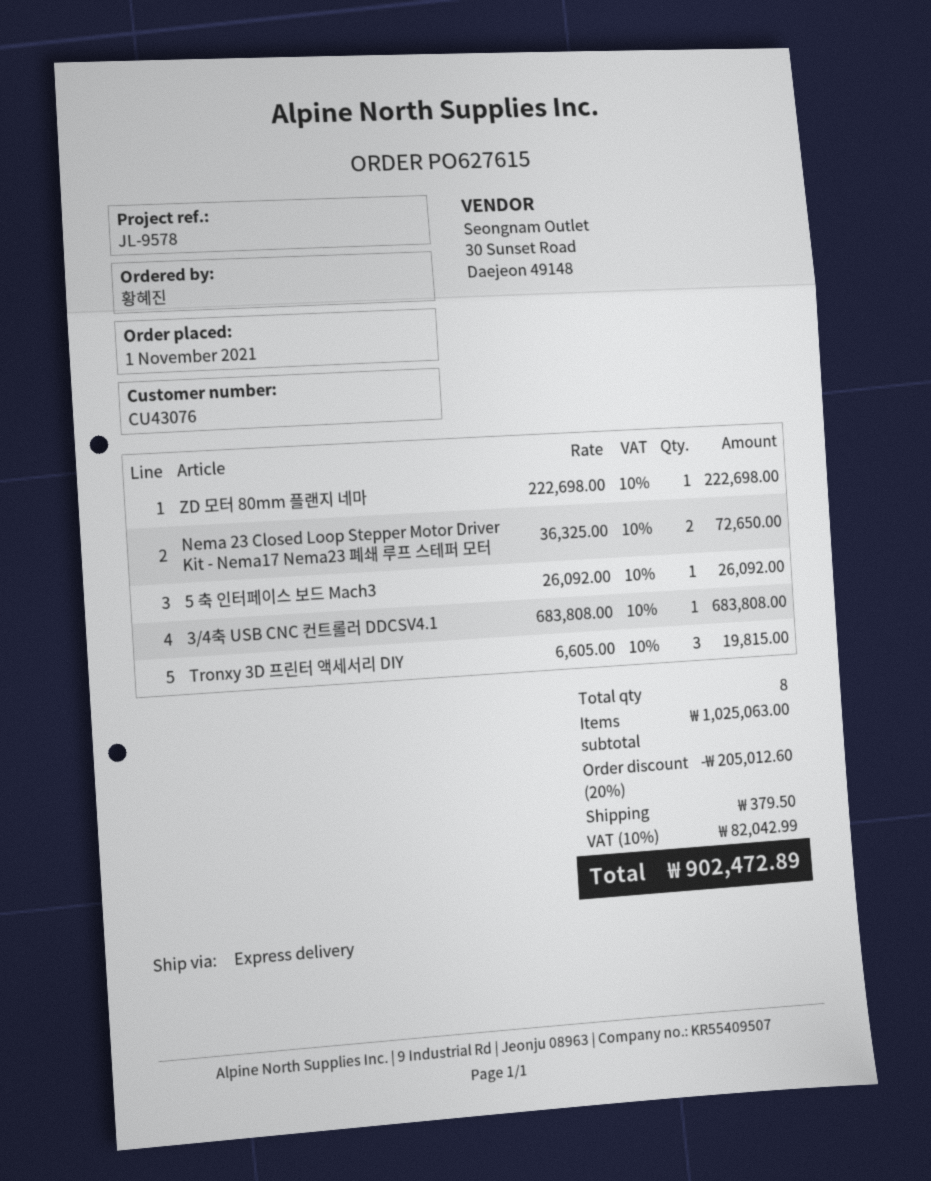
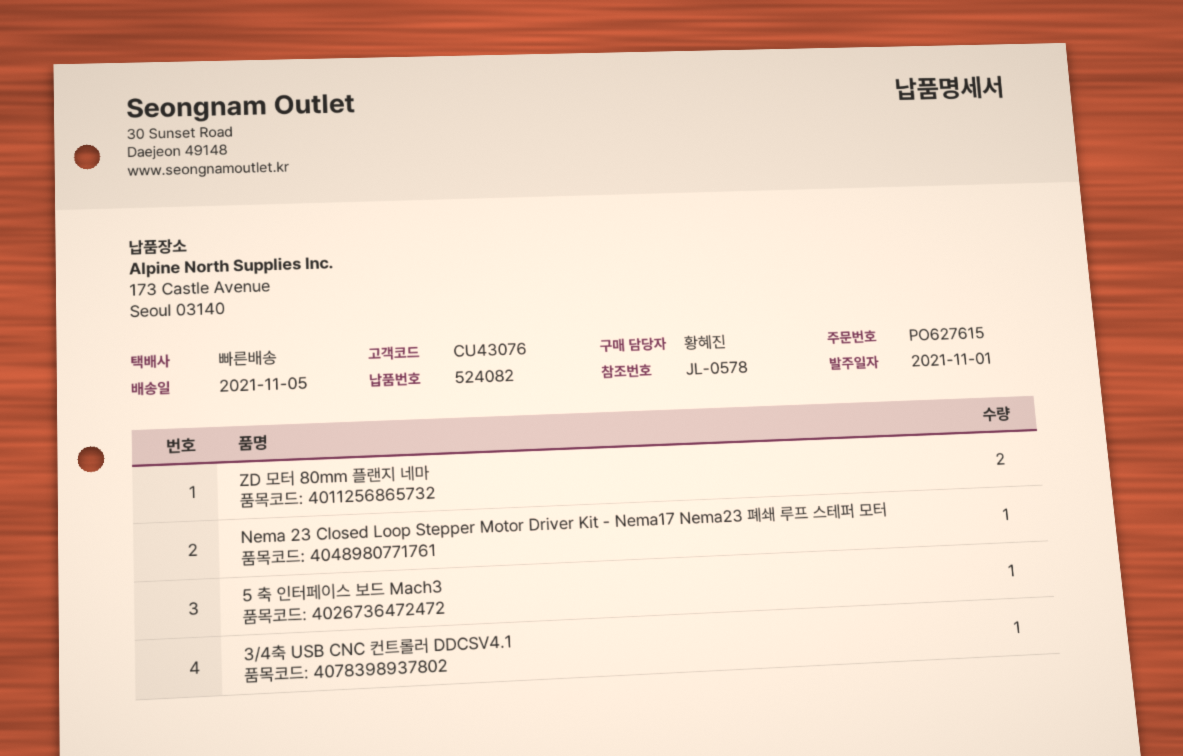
reference: JL-9578 -> JL-0578
ZD 모터 80mm 플랜지 네마: 1 -> 2
Nema 23 Closed Loop Stepper Motor Driver Kit - Nema17 Nema23 폐쇄 루프 스테퍼 모터: 2 -> 1
Tronxy 3D 프린터 액세서리 DIY: 3 -> none

